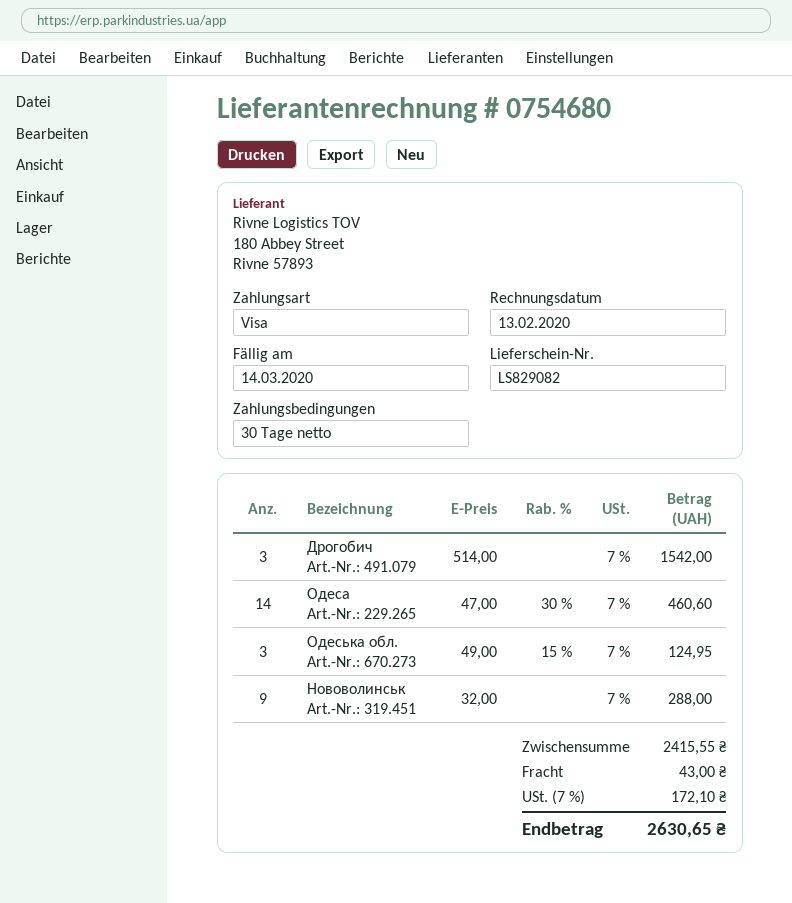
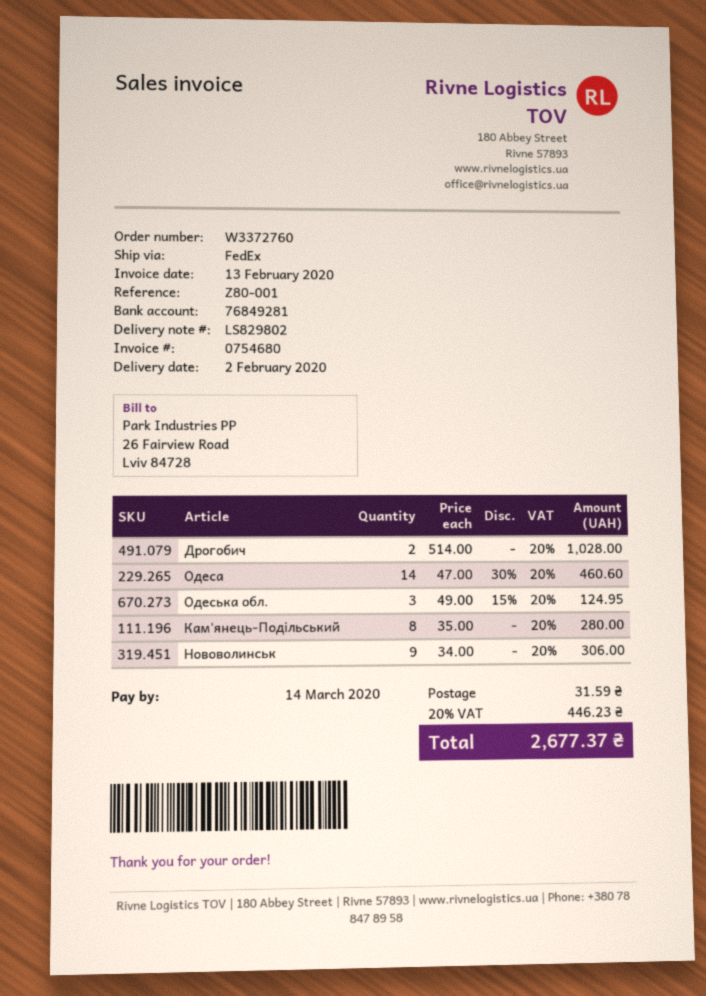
delivery note number: LS829082 -> LS829802
Дрогобич: 3 x 514.00 = 1542.00 -> 2 x 514.00 = 1028.00
Нововолинськ: 9 x 32.00 = 288.00 -> 9 x 34.00 = 306.00
Кам'янець-Подільський: none -> 8 x 35.00 = 280.00
shipping: 43.00 -> 31.59
tax: 7% = 172.10 -> 20% = 446.23
total: 2630.65 -> 2677.37

